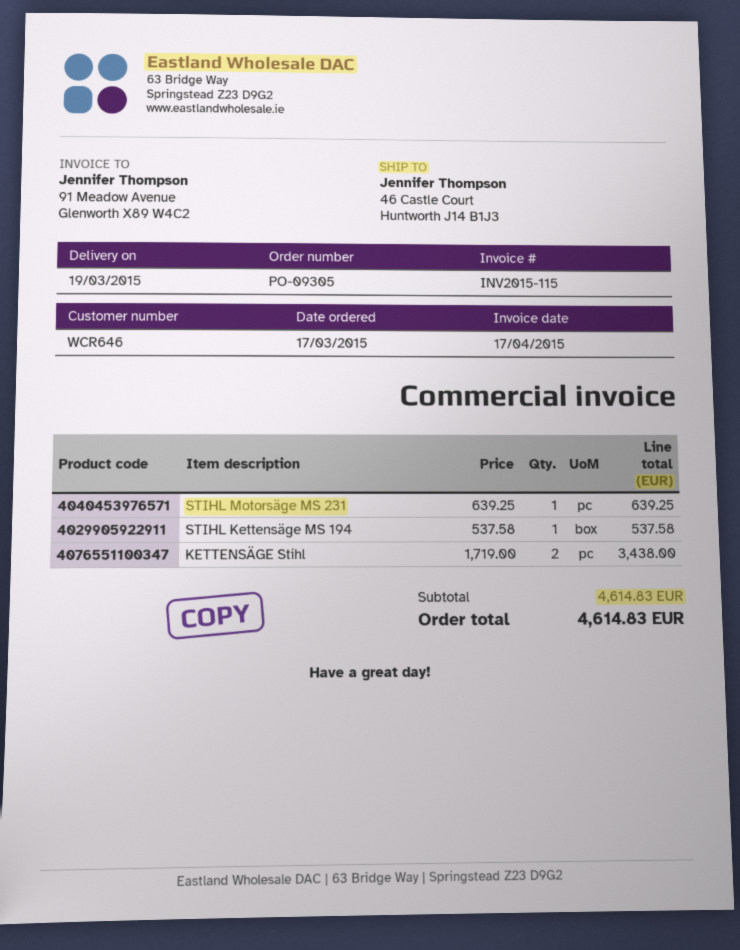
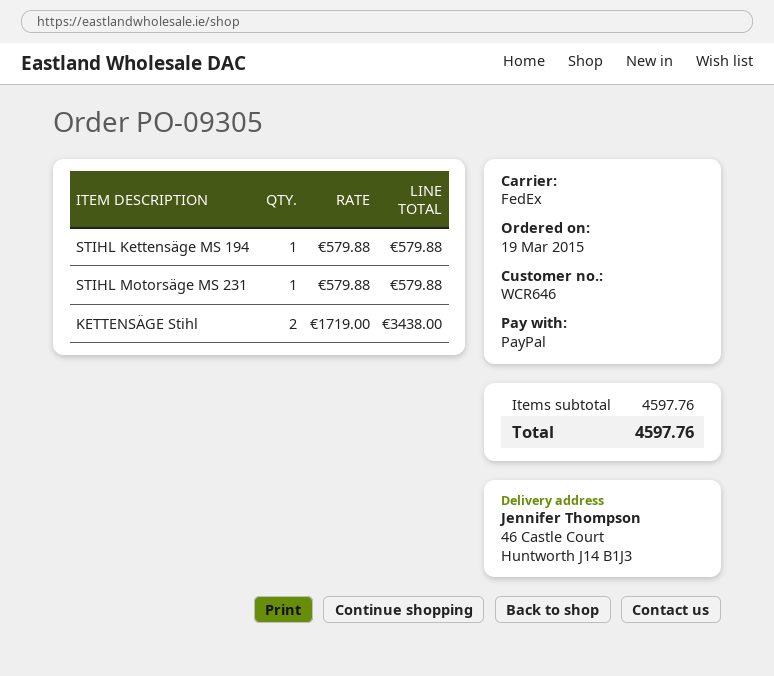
order date: 2015-03-17 -> 2015-03-19
STIHL Motorsäge MS 231: 1 x 639.25 = 639.25 -> 1 x 579.88 = 579.88
STIHL Kettensäge MS 194: 1 x 537.58 = 537.58 -> 1 x 579.88 = 579.88
subtotal: 4614.83 -> 4597.76
total: 4614.83 -> 4597.76

